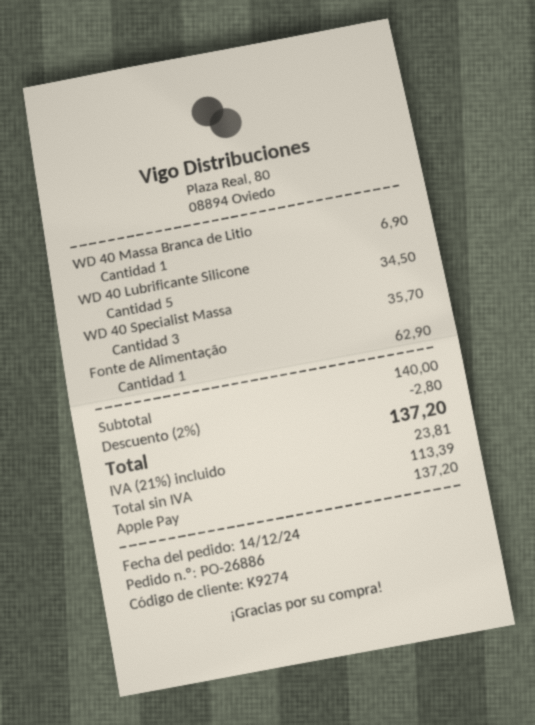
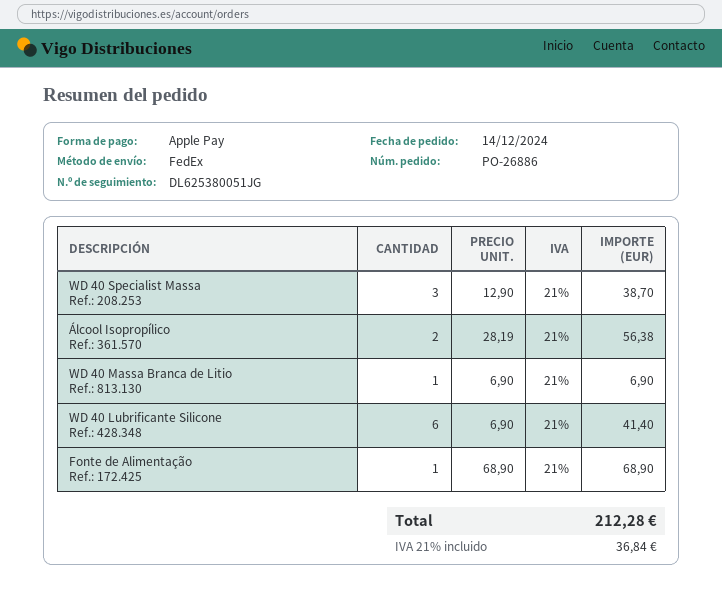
WD 40 Lubrificante Silicone: 5 for 34.50 -> 6 for 41.40
WD 40 Specialist Massa: 3 for 35.70 -> 3 for 38.70
Fonte de Alimentação: 1 for 62.90 -> 1 for 68.90
Álcool Isopropílico: none -> 2 for 56.38
discount: 2% = 2.80 -> none
tax: 21% = 23.81 -> 21% = 36.84
total: 137.20 -> 212.28

